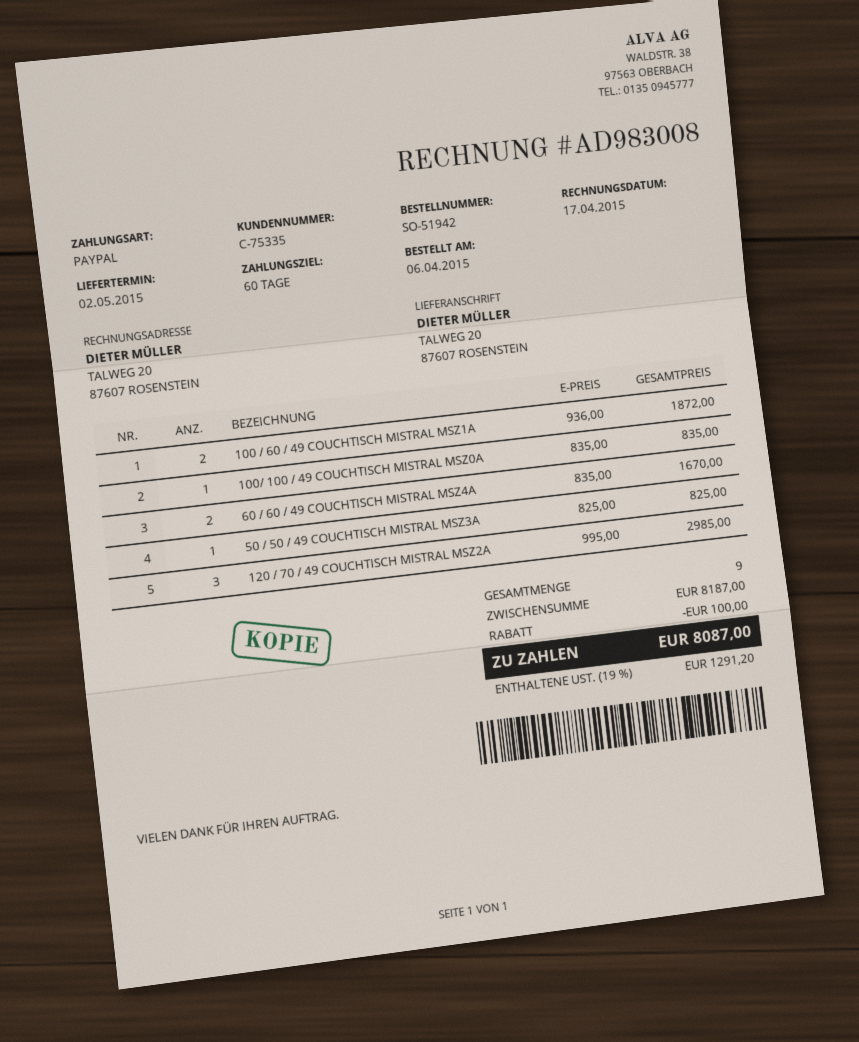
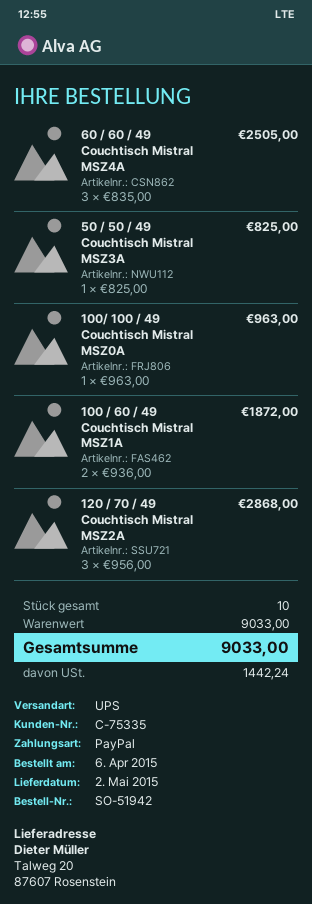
100/ 100 / 49 COUCHTISCH MISTRAL MSZ0A: 1 x 835.00 = 835.00 -> 1 x 963.00 = 963.00
60 / 60 / 49 COUCHTISCH MISTRAL MSZ4A: 2 x 835.00 = 1670.00 -> 3 x 835.00 = 2505.00
120 / 70 / 49 COUCHTISCH MISTRAL MSZ2A: 3 x 995.00 = 2985.00 -> 3 x 956.00 = 2868.00
total quantity: 9 -> 10
subtotal: 8187.00 -> 9033.00
discount: 100.00 -> none
tax: 1291.20 -> 1442.24
total: 8087.00 -> 9033.00

